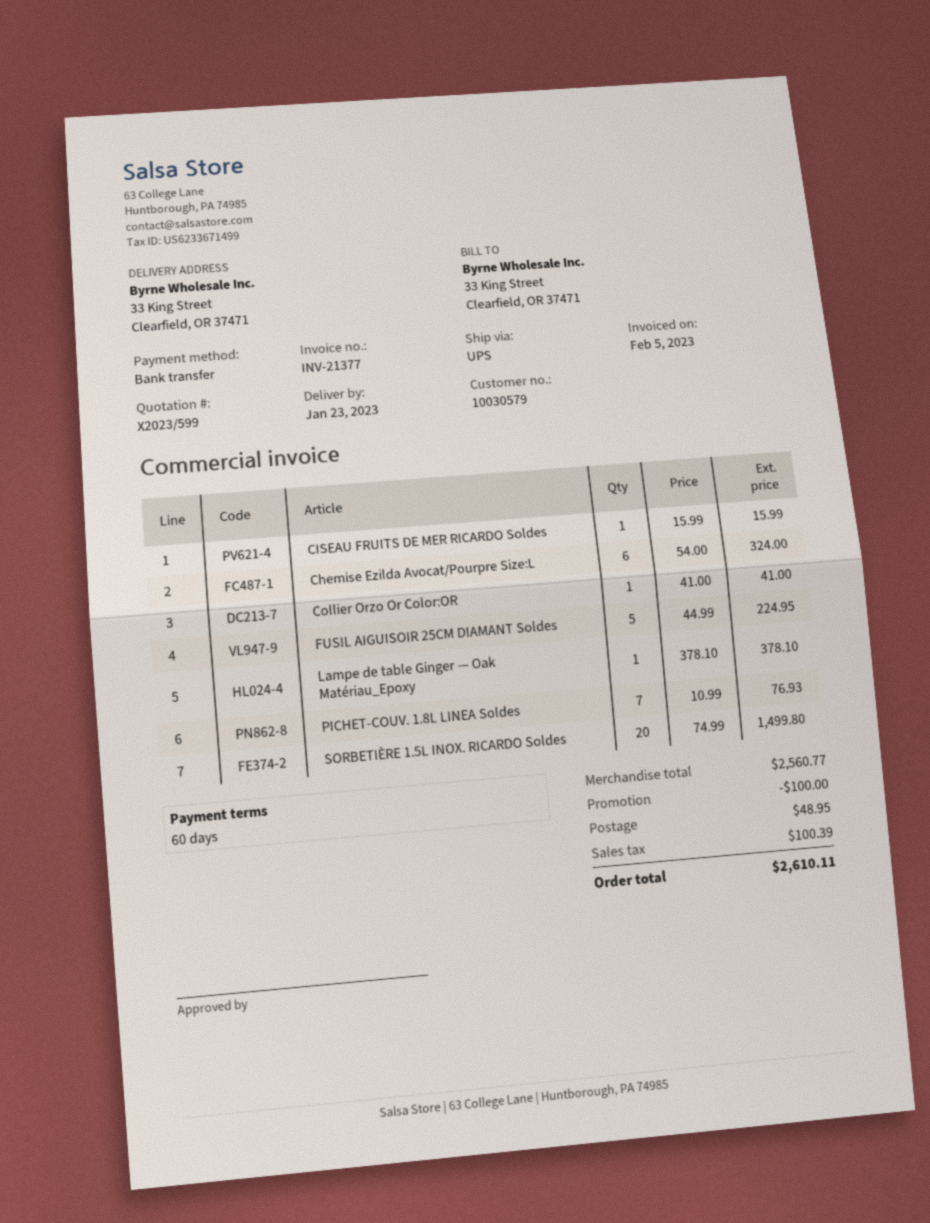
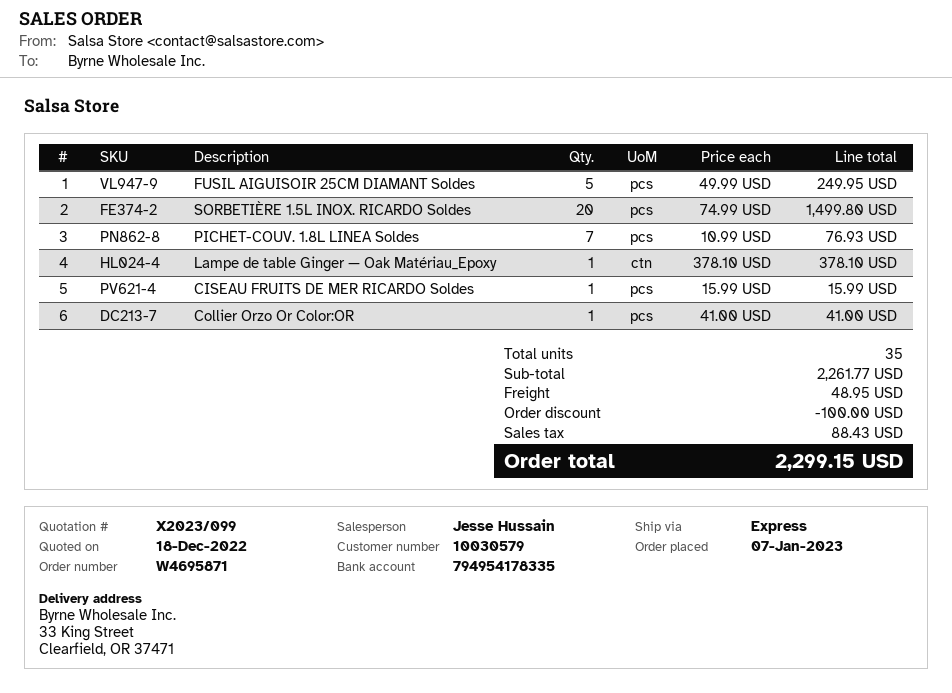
quote number: X2023/599 -> X2023/099
shipping method: UPS -> express
Chemise Ezilda Avocat/Pourpre Size:L: 6 x 54.00 = 324.00 -> none
FUSIL AIGUISOIR 25CM DIAMANT Soldes: 5 x 44.99 = 224.95 -> 5 x 49.99 = 249.95
subtotal: 2560.77 -> 2261.77
tax: 100.39 -> 88.43
total: 2610.11 -> 2299.15

